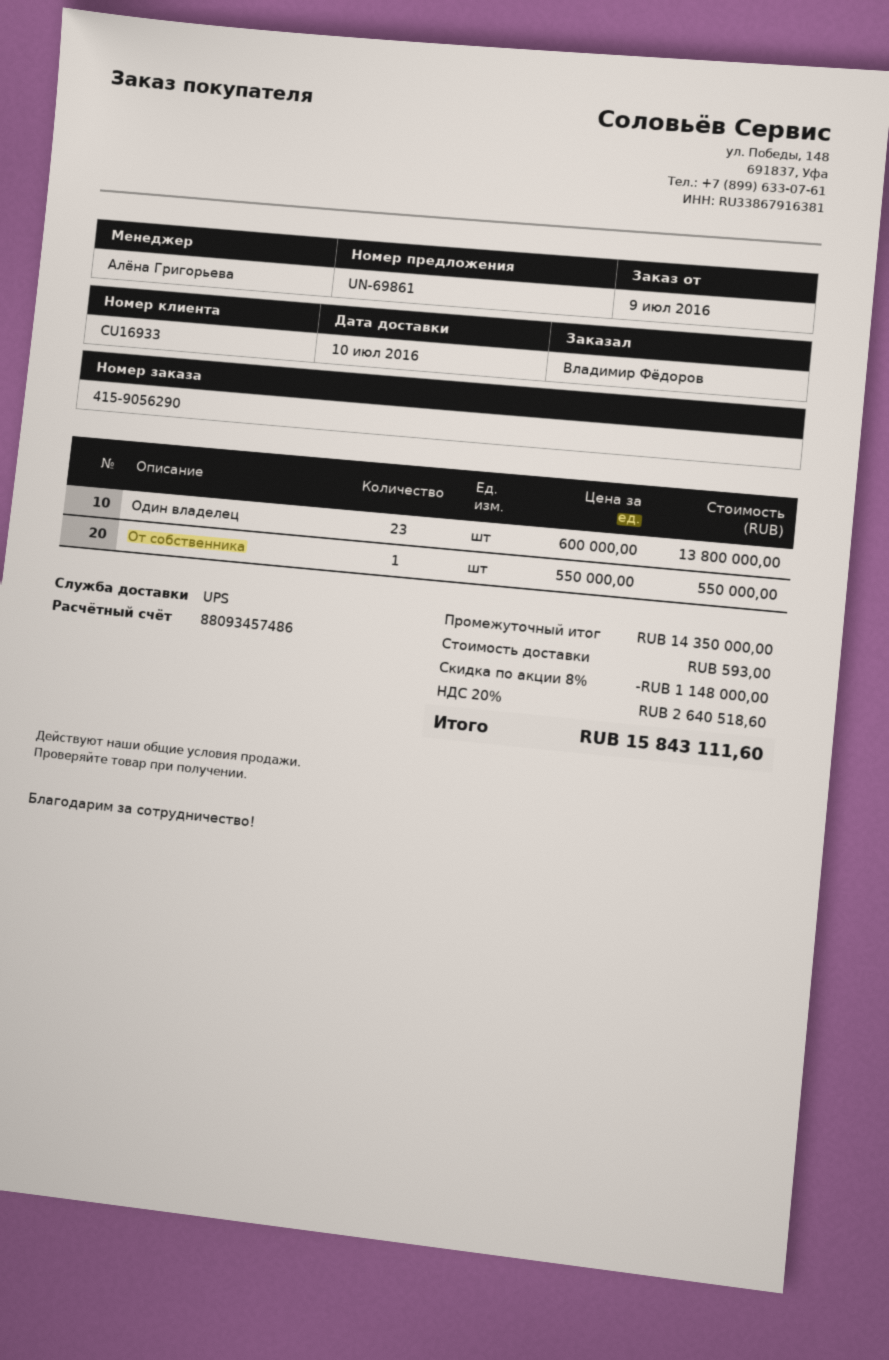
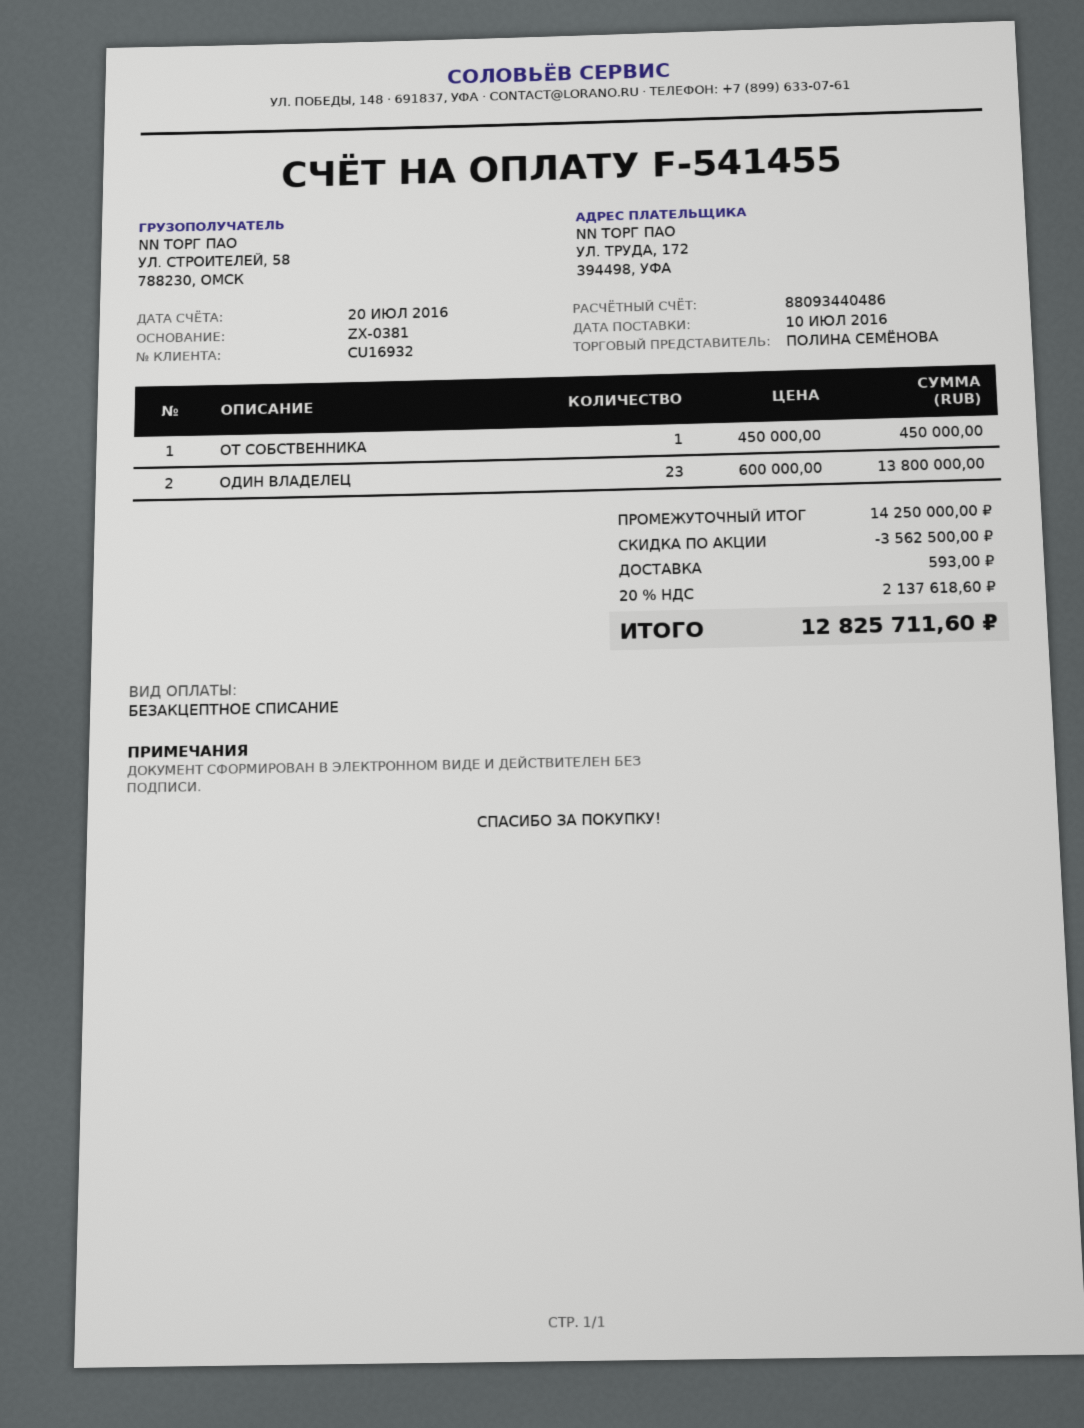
customer number: CU16933 -> CU16932
sales rep: Алёна Григорьева -> ПОЛИНА СЕМЁНОВА
bank account: 88093457486 -> 88093440486
От собственника: 1 x 550000.00 = 550000.00 -> 1 x 450000.00 = 450000.00
subtotal: 14350000.00 -> 14250000.00
discount: 1148000.00 -> 3562500.00
tax: 20% = 2640518.60 -> 20% = 2137618.60
total: 15843111.60 -> 12825711.60

